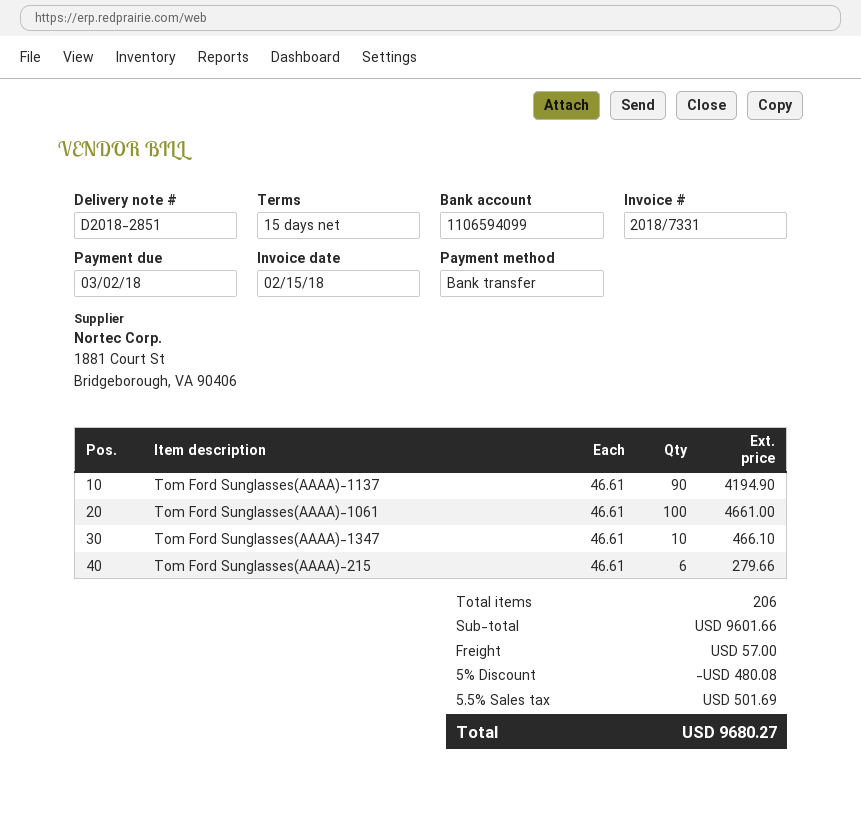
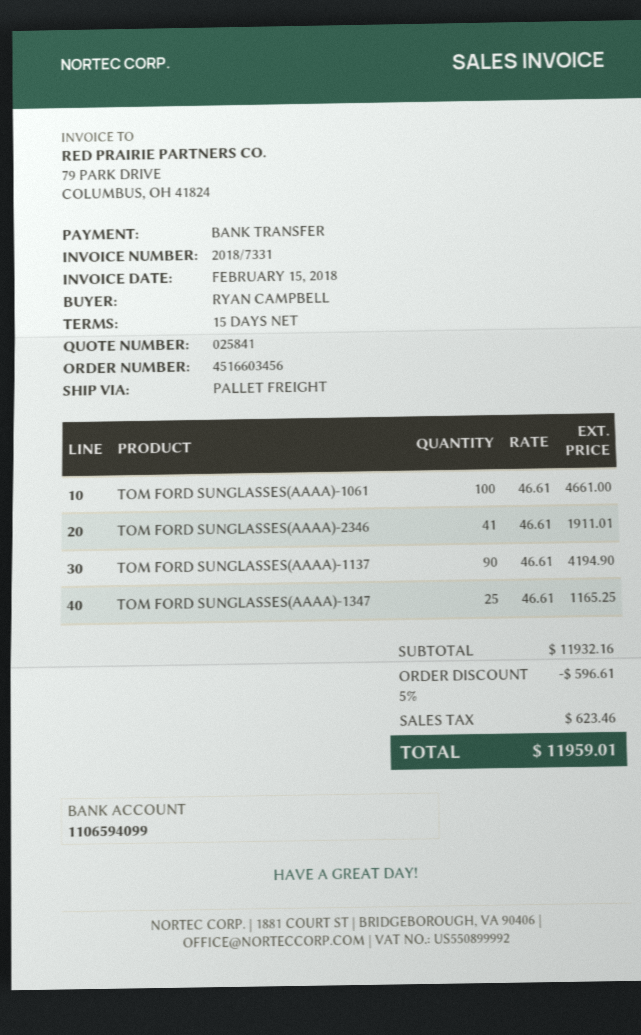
Tom Ford Sunglasses(AAAA)-1347: 10 x 46.61 = 466.10 -> 25 x 46.61 = 1165.25
Tom Ford Sunglasses(AAAA)-215: 6 x 46.61 = 279.66 -> none
TOM FORD SUNGLASSES(AAAA)-2346: none -> 41 x 46.61 = 1911.01
subtotal: 9601.66 -> 11932.16
discount: 5% = 480.08 -> 5% = 596.61
shipping: 57.00 -> none
tax: 501.69 -> 623.46
total: 9680.27 -> 11959.01

